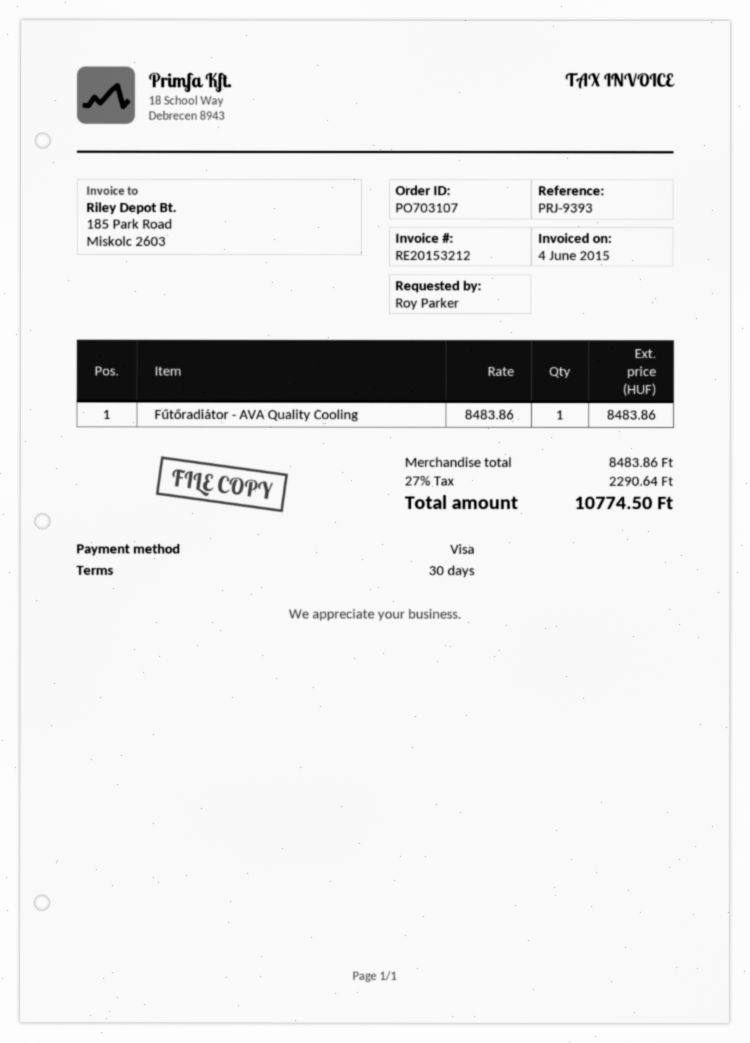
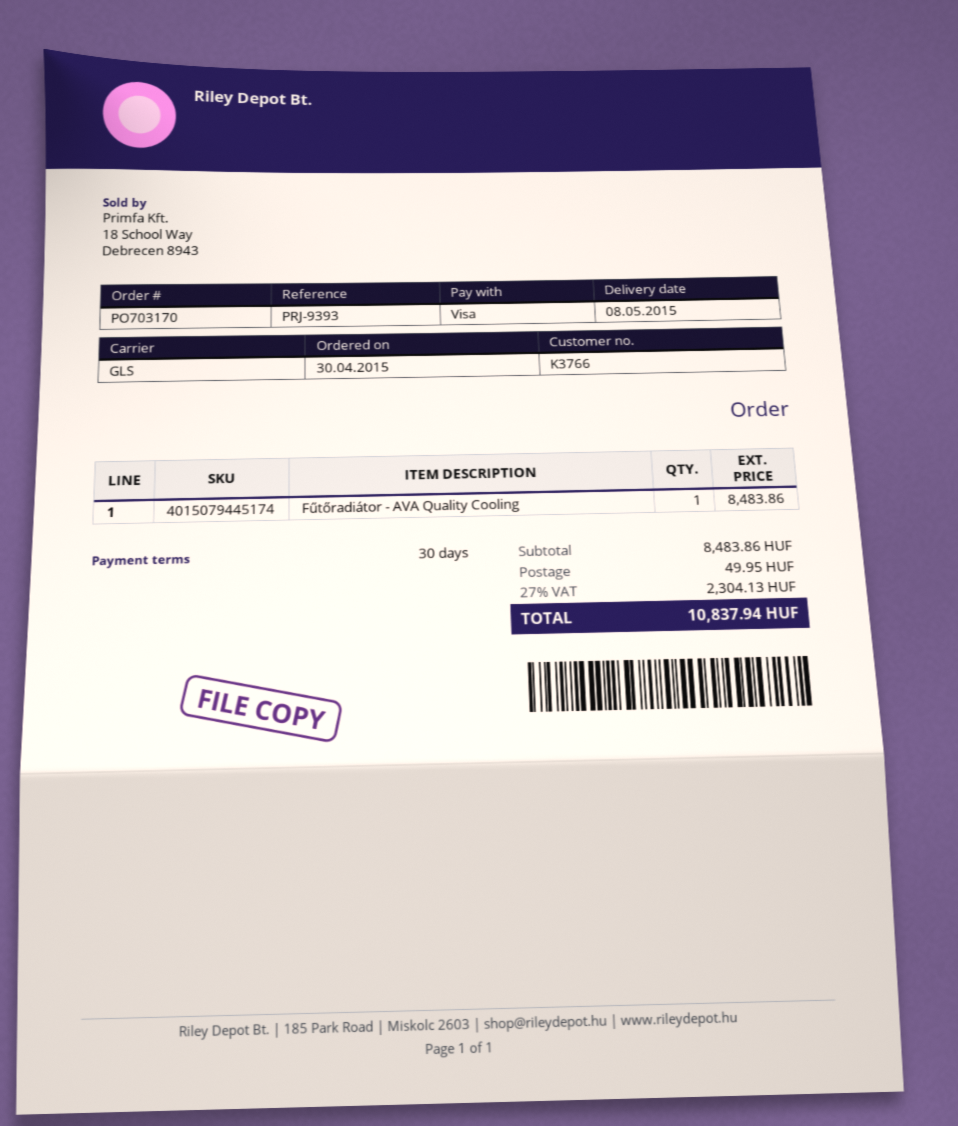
order number: PO703107 -> PO703170
shipping: none -> 49.95
tax: 27% = 2290.64 -> 27% = 2304.13
total: 10774.50 -> 10837.94

